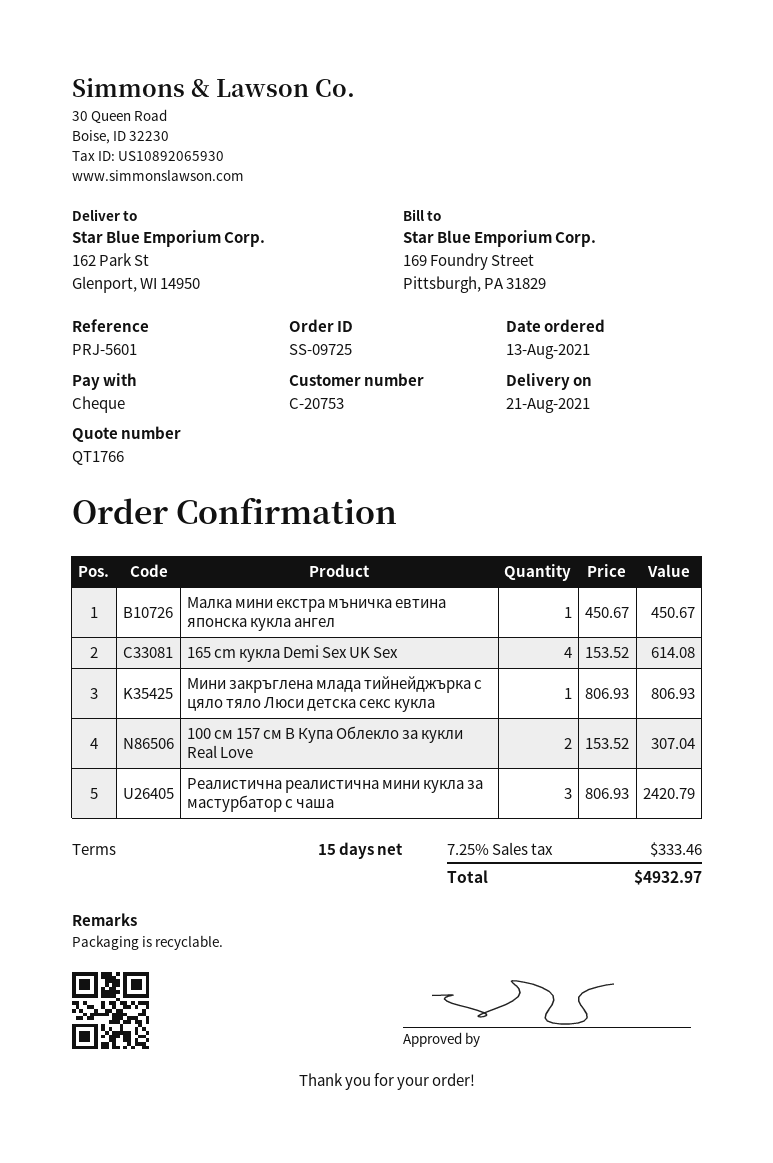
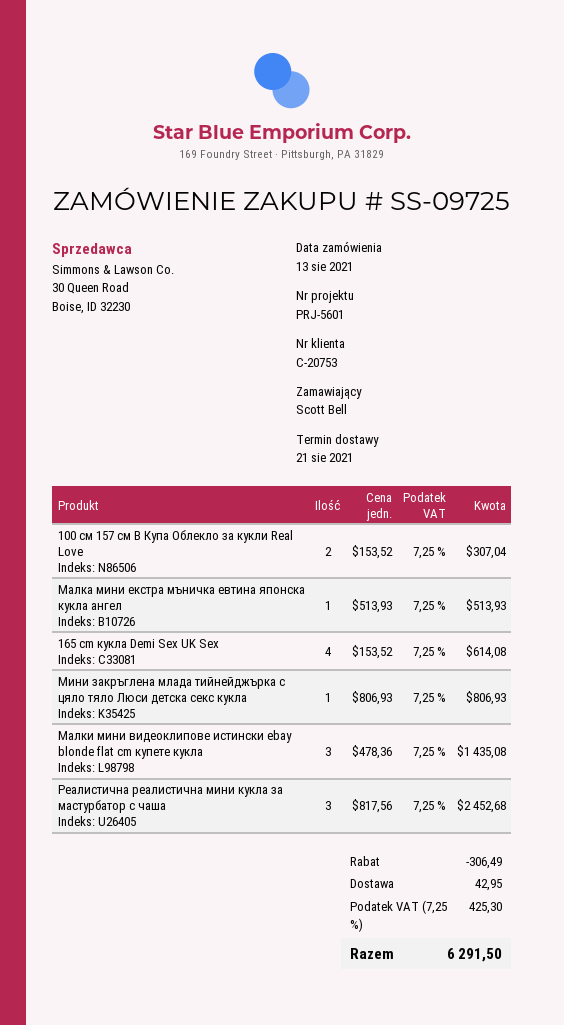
Малка мини екстра мъничка евтина японска кукла ангел: 1 x 450.67 = 450.67 -> 1 x 513.93 = 513.93
Реалистична реалистична мини кукла за мастурбатор с чаша: 3 x 806.93 = 2420.79 -> 3 x 817.56 = 2452.68
Малки мини видеоклипове истински ebay blonde flat cm купете кукла: none -> 3 x 478.36 = 1435.08
discount: none -> 306.49
shipping: none -> 42.95
tax: 7.25% = 333.46 -> 7.25% = 425.30
total: 4932.97 -> 6291.50

